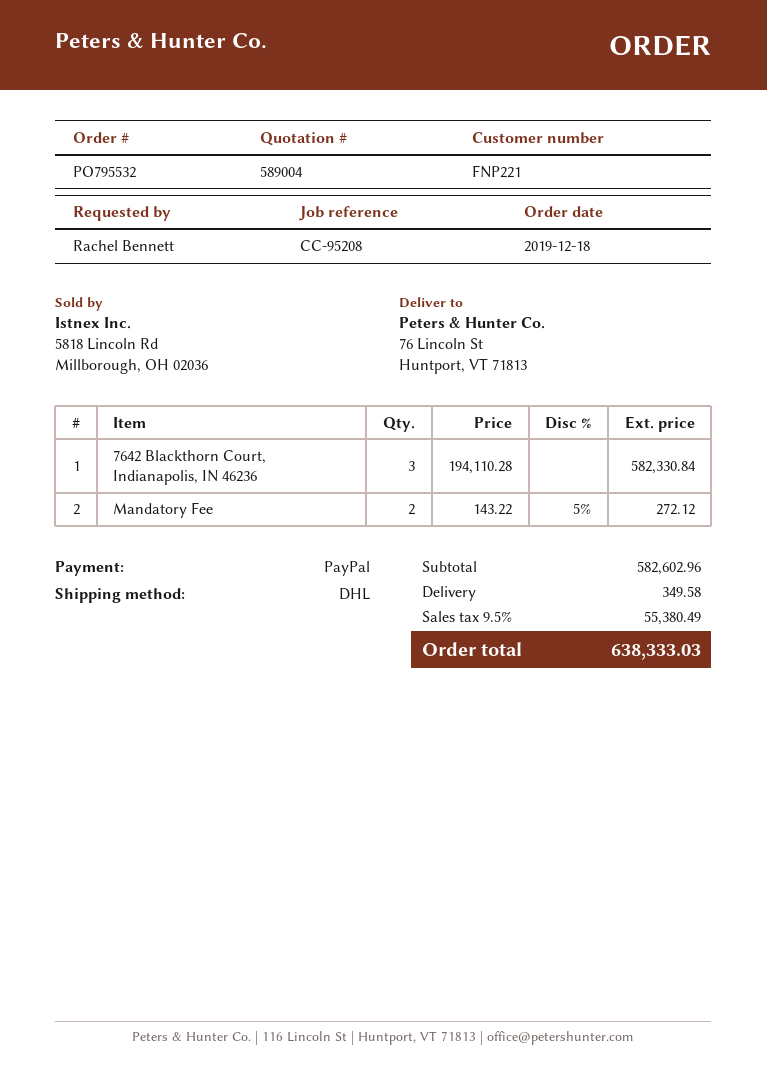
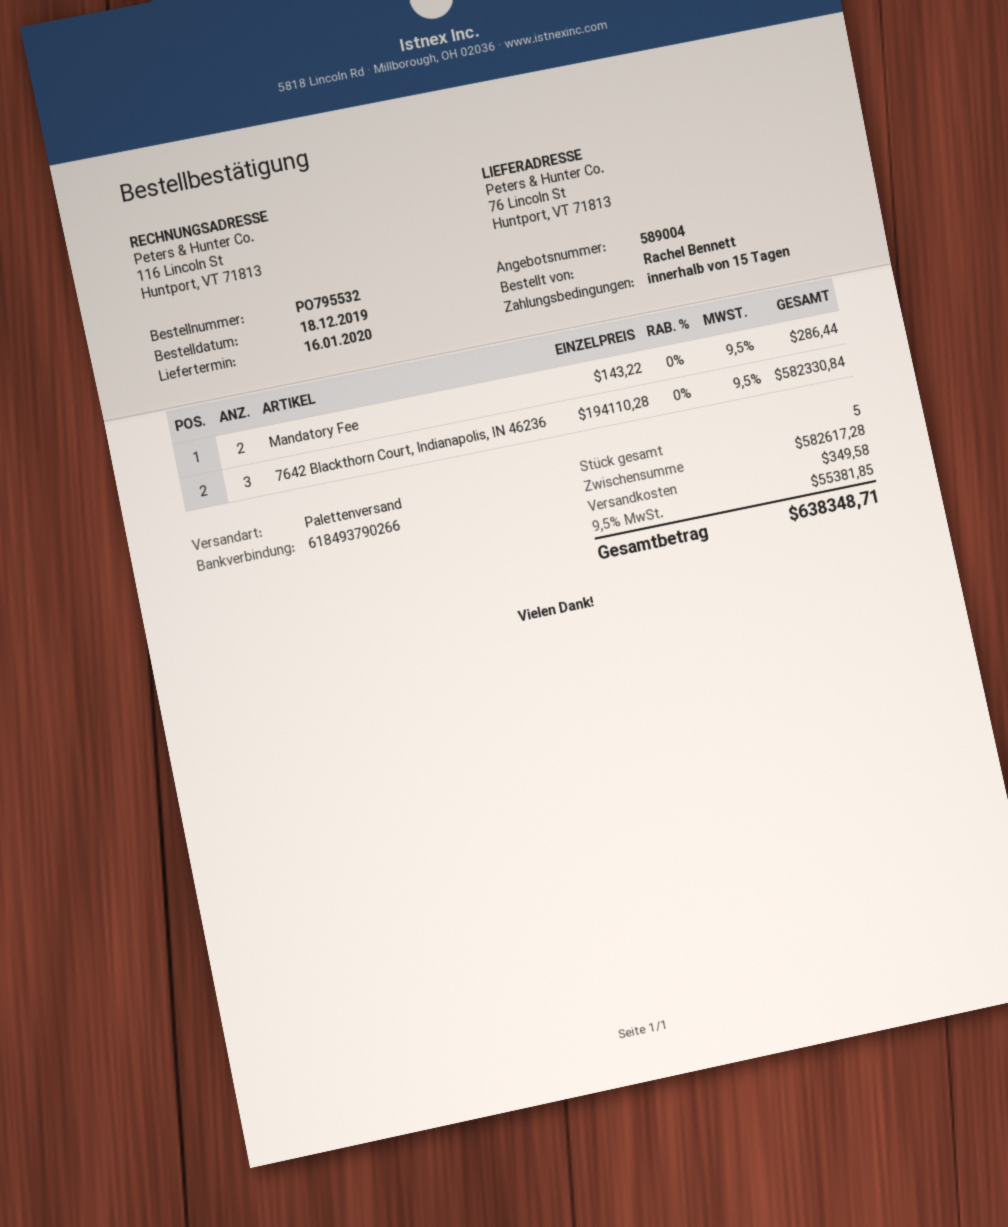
shipping method: DHL -> pallet freight
Mandatory Fee: 2 x 143.22 - 5% = 272.12 -> 2 x 143.22 = 286.44
subtotal: 582602.96 -> 582617.28
tax: 9.5% = 55380.49 -> 9.5% = 55381.85
total: 638333.03 -> 638348.71

